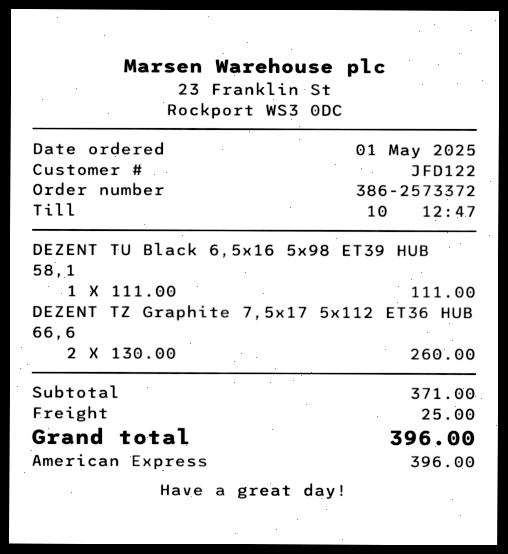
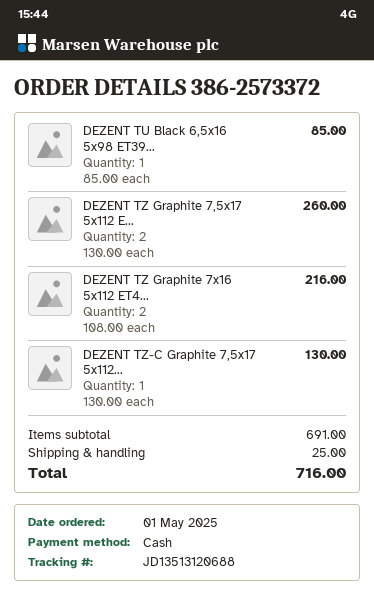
payment method: American Express -> cash
DEZENT TU Black 6,5x16 5x98 ET39 HUB 58,1: 1 x 111.00 = 111.00 -> 1 x 85.00 = 85.00
DEZENT TZ Graphite 7x16 5x112 ET4...: none -> 2 x 108.00 = 216.00
DEZENT TZ-C Graphite 7,5x17 5x112...: none -> 1 x 130.00 = 130.00
subtotal: 371.00 -> 691.00
total: 396.00 -> 716.00

